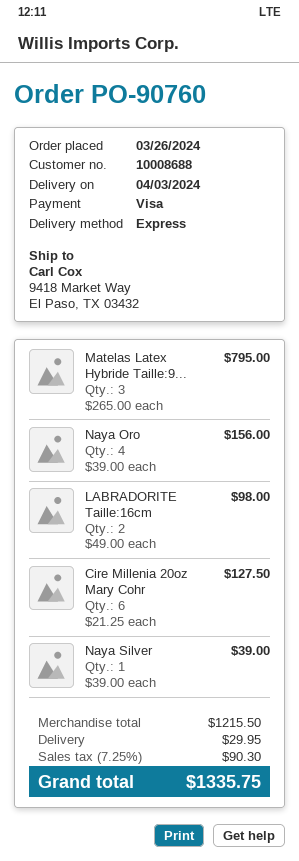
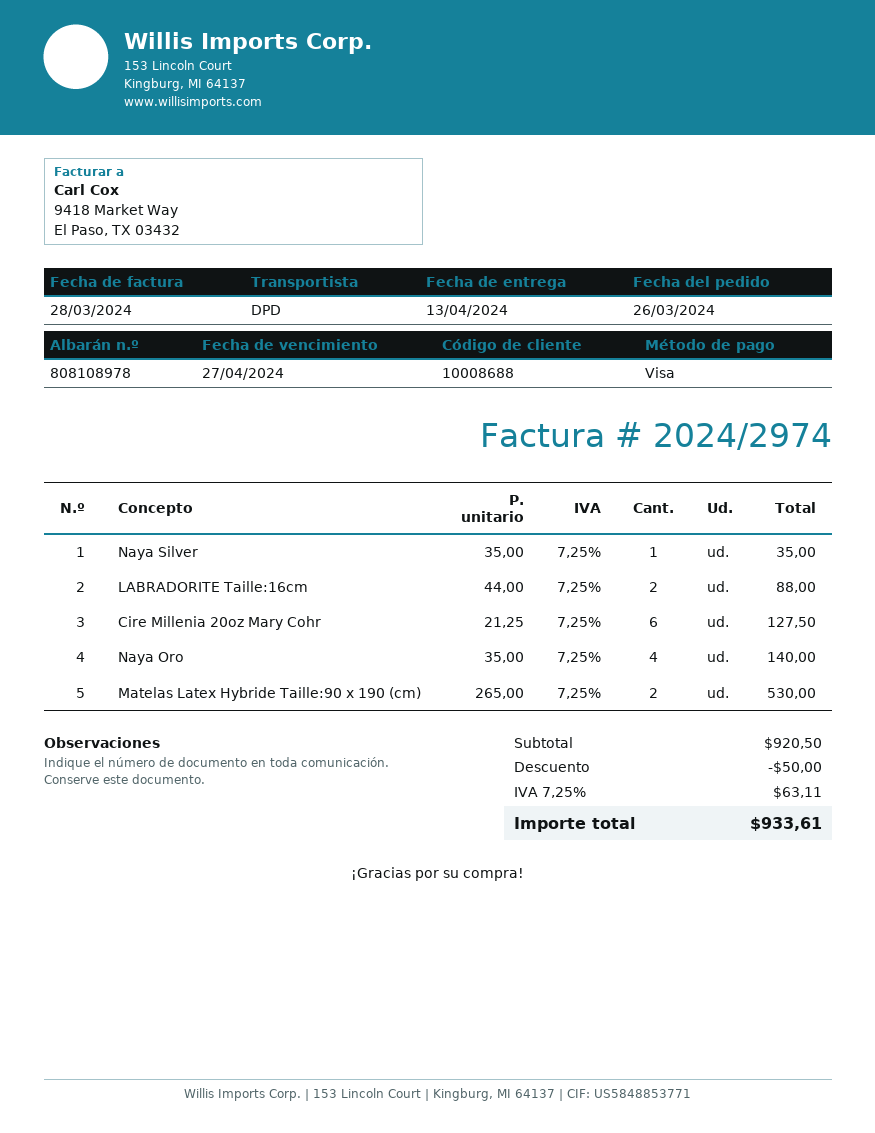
delivery date: 2024-04-03 -> 2024-04-13
shipping method: express -> DPD
Matelas Latex Hybride Taille:9...: 3 x 265.00 = 795.00 -> 2 x 265.00 = 530.00
Naya Oro: 4 x 39.00 = 156.00 -> 4 x 35.00 = 140.00
LABRADORITE Taille:16cm: 2 x 49.00 = 98.00 -> 2 x 44.00 = 88.00
Naya Silver: 1 x 39.00 = 39.00 -> 1 x 35.00 = 35.00
subtotal: 1215.50 -> 920.50
discount: none -> 50.00
shipping: 29.95 -> none
tax: 7.25% = 90.30 -> 7.25% = 63.11
total: 1335.75 -> 933.61

